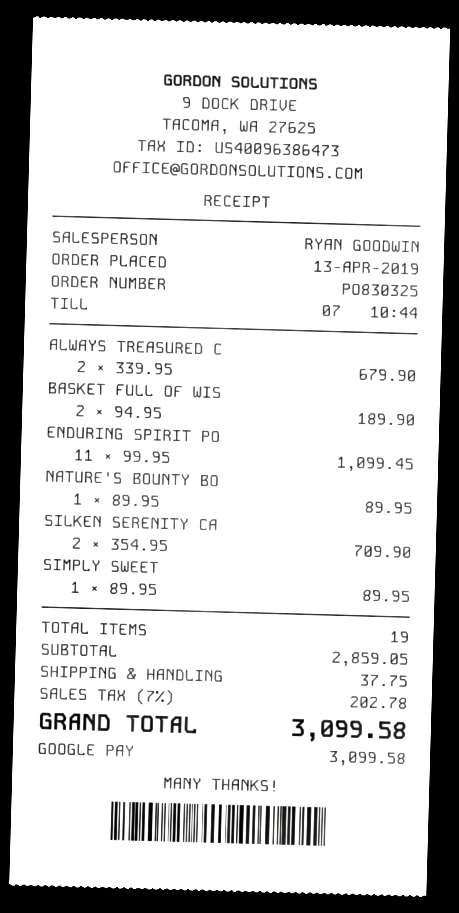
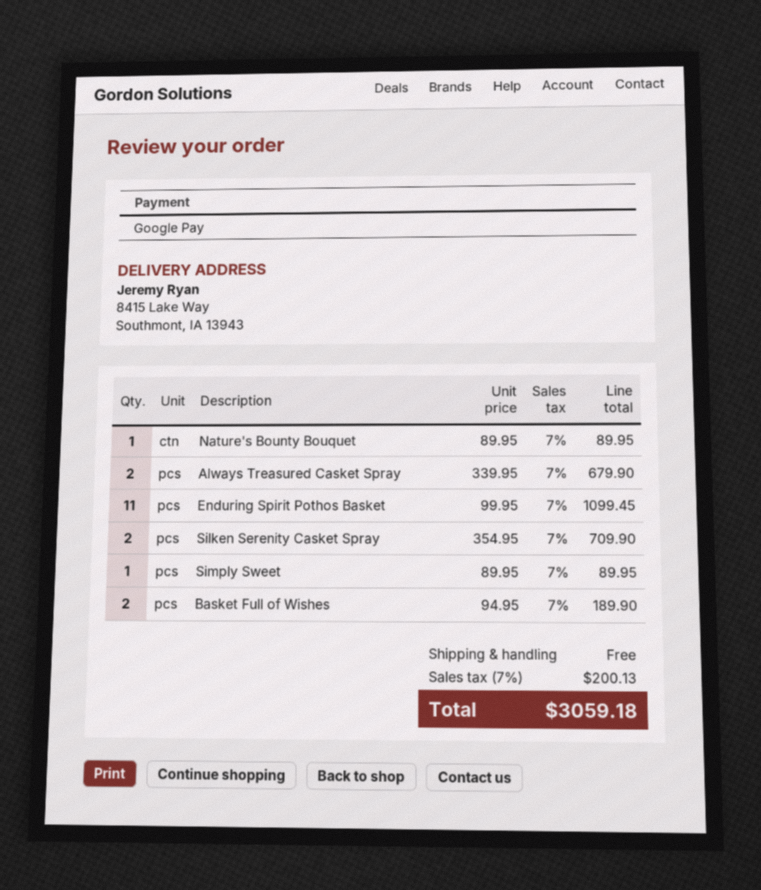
shipping: 37.75 -> 0.00
tax: 7% = 202.78 -> 7% = 200.13
total: 3099.58 -> 3059.18

